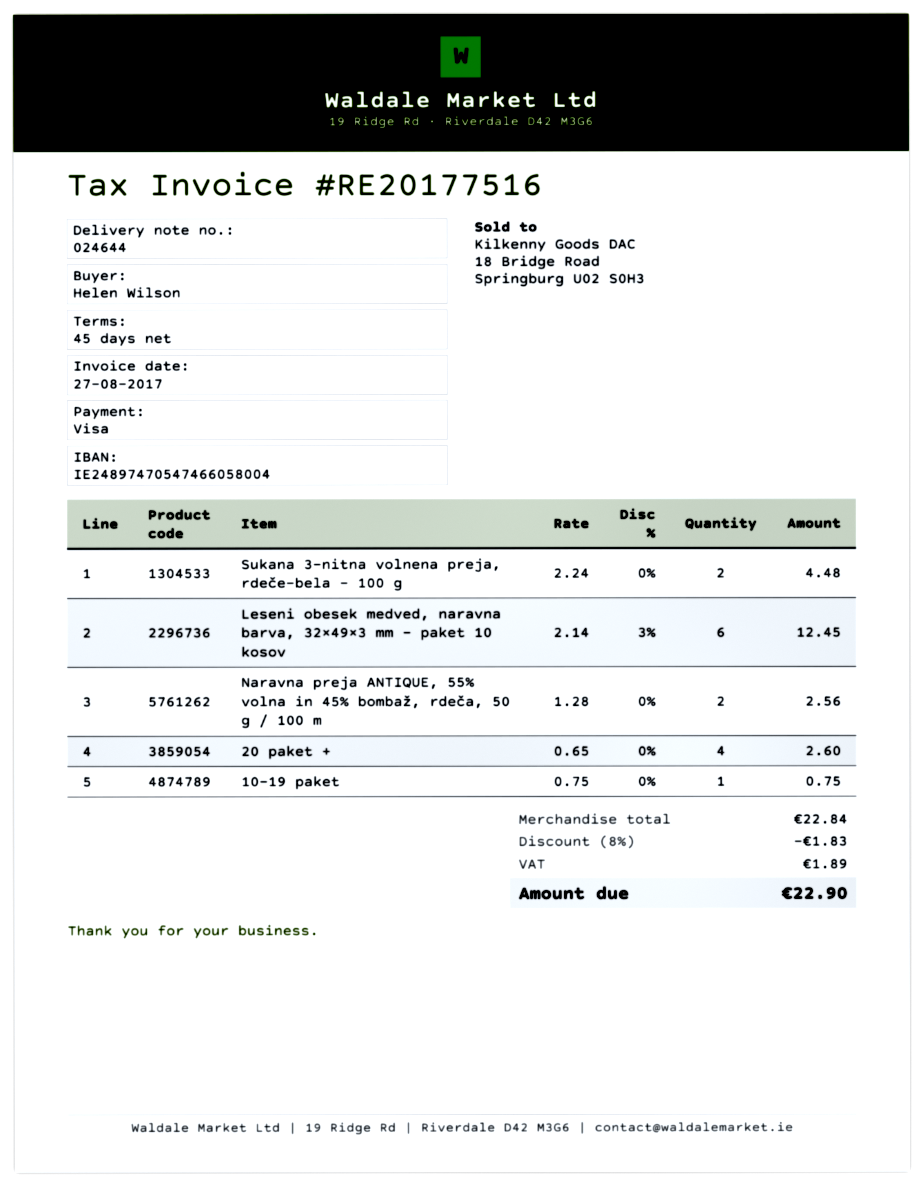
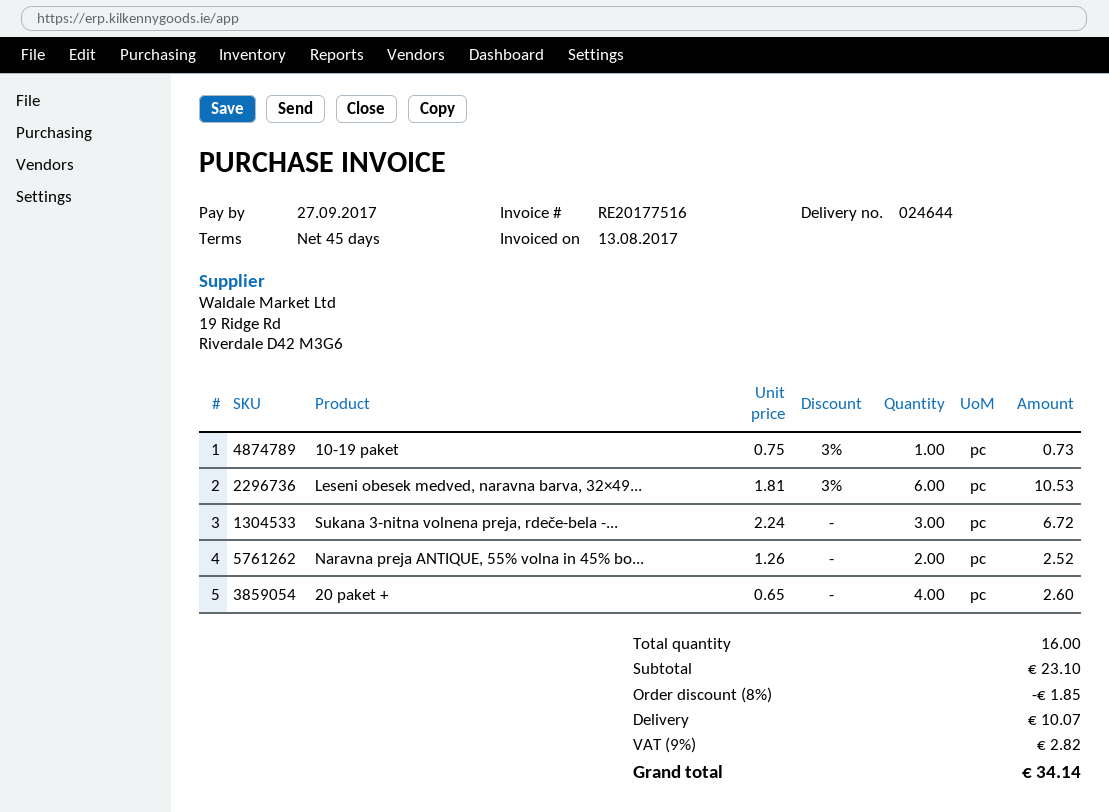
invoice date: 2017-08-27 -> 2017-08-13
Sukana 3-nitna volnena preja, rdeče-bela - 100 g: 2 x 2.24 = 4.48 -> 3 x 2.24 = 6.72
Leseni obesek medved, naravna barva, 32×49×3 mm – paket 10 kosov: 6 x 2.14 - 3% = 12.45 -> 6 x 1.81 - 3% = 10.53
Naravna preja ANTIQUE, 55% volna in 45% bombaž, rdeča, 50 g / 100 m: 2 x 1.28 = 2.56 -> 2 x 1.26 = 2.52
10-19 paket: 1 x 0.75 = 0.75 -> 1 x 0.75 - 3% = 0.73
subtotal: 22.84 -> 23.10
discount: 8% = 1.83 -> 8% = 1.85
shipping: none -> 10.07
tax: 1.89 -> 2.82
total: 22.90 -> 34.14

